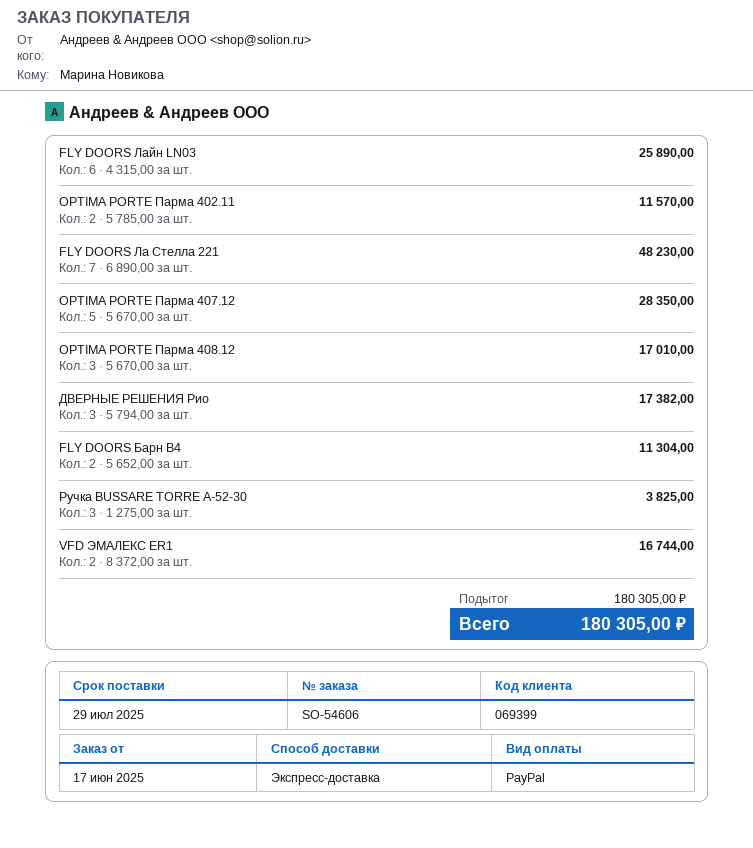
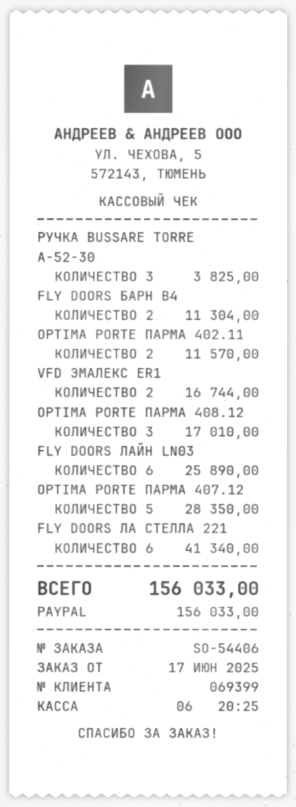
order number: SO-54606 -> SO-54406
FLY DOORS Ла Стелла 221: 7 for 48230.00 -> 6 for 41340.00
ДВЕРНЫЕ РЕШЕНИЯ Рио: 3 for 17382.00 -> none
total: 180305.00 -> 156033.00

